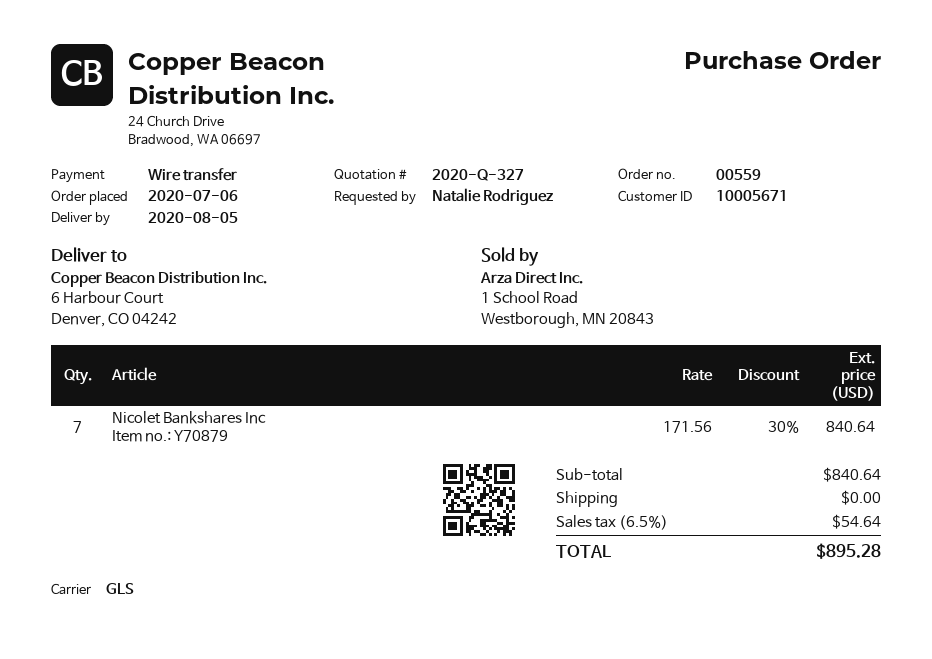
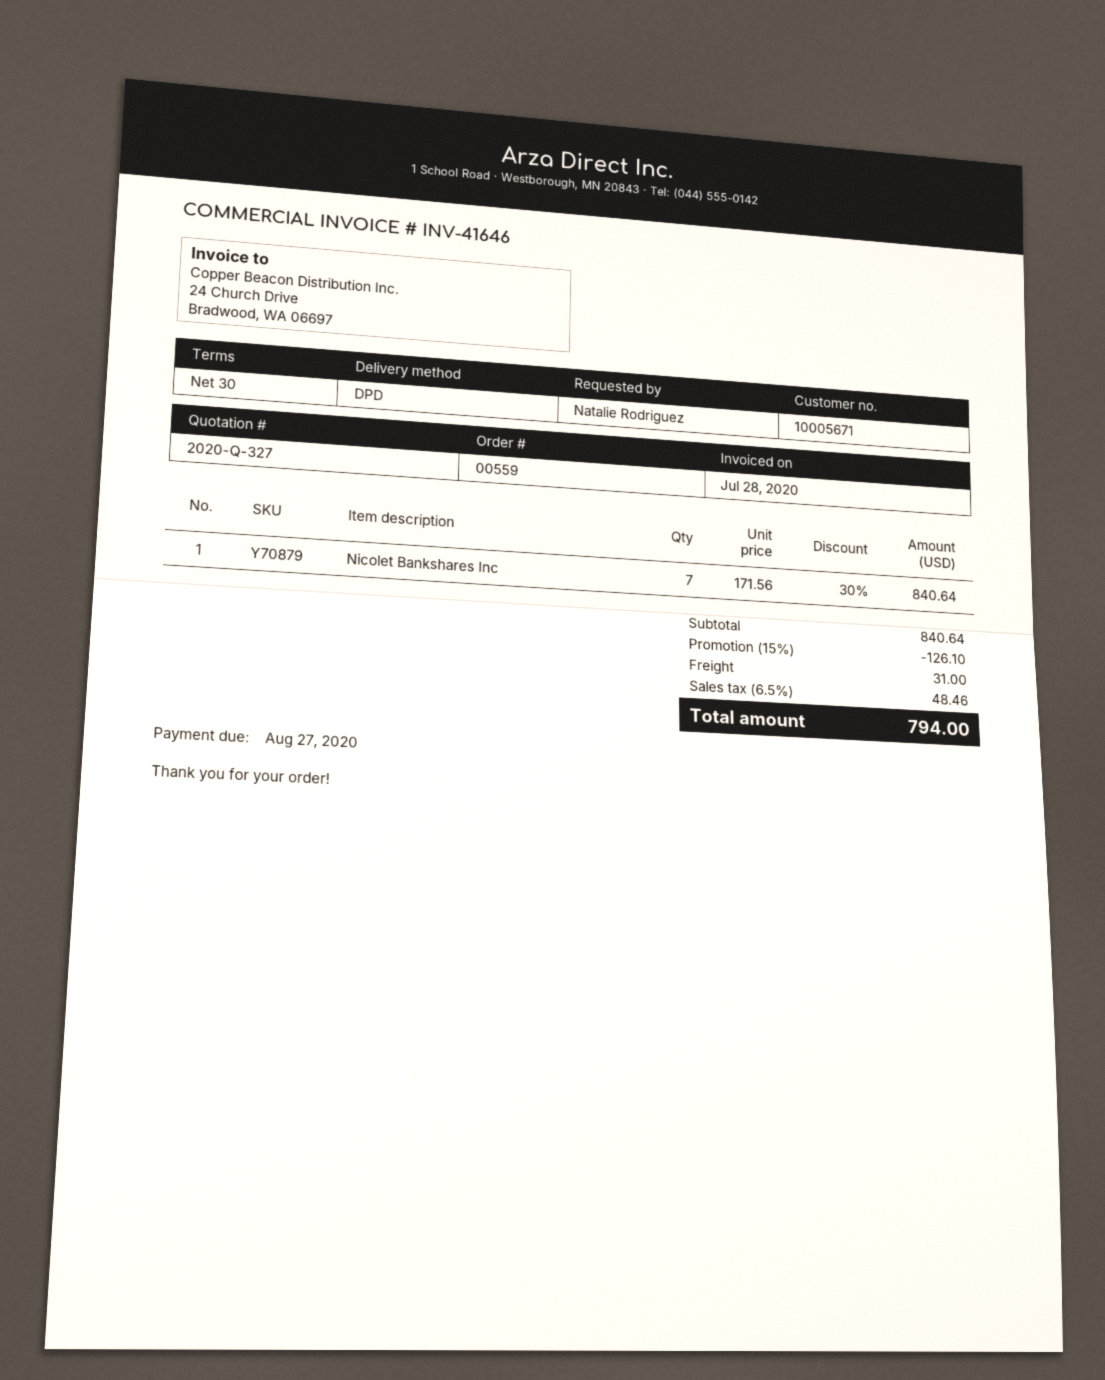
shipping method: GLS -> DPD
discount: none -> 15% = 126.10
shipping: 0.00 -> 31.00
tax: 6.5% = 54.64 -> 6.5% = 48.46
total: 895.28 -> 794.00

